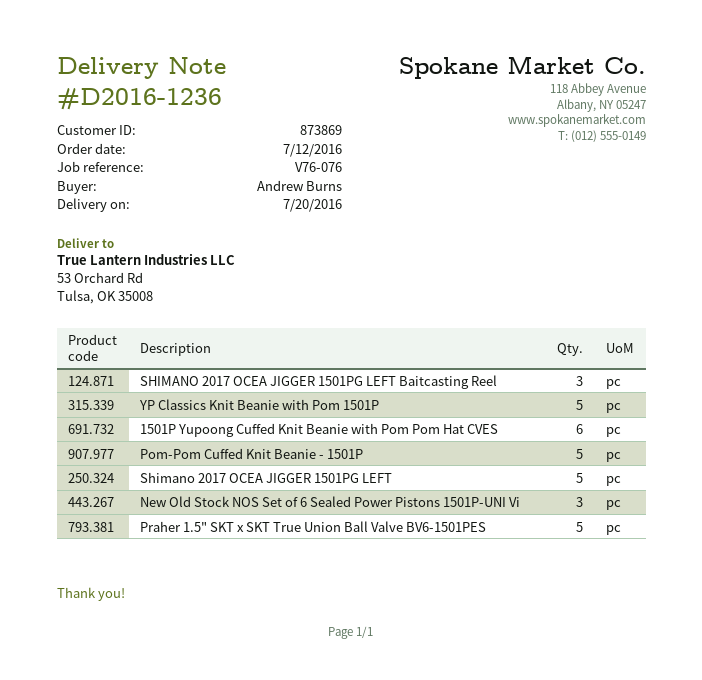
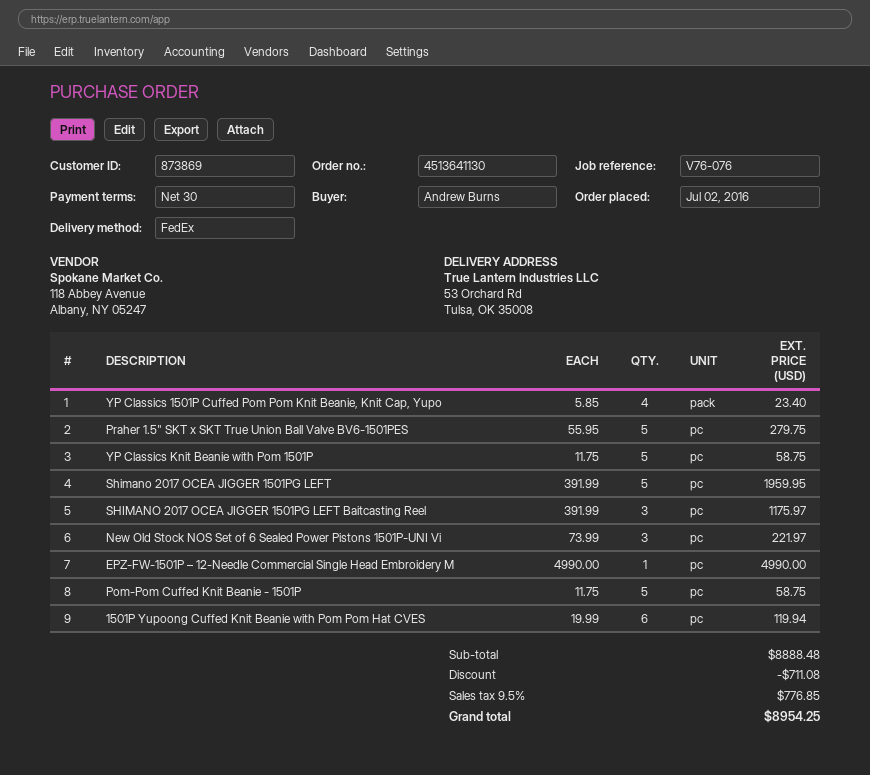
order date: 2016-07-12 -> 2016-07-02
YP Classics 1501P Cuffed Pom Pom Knit Beanie, Knit Cap, Yupo: none -> 4
EPZ-FW-1501P – 12-Needle Commercial Single Head Embroidery M: none -> 1

